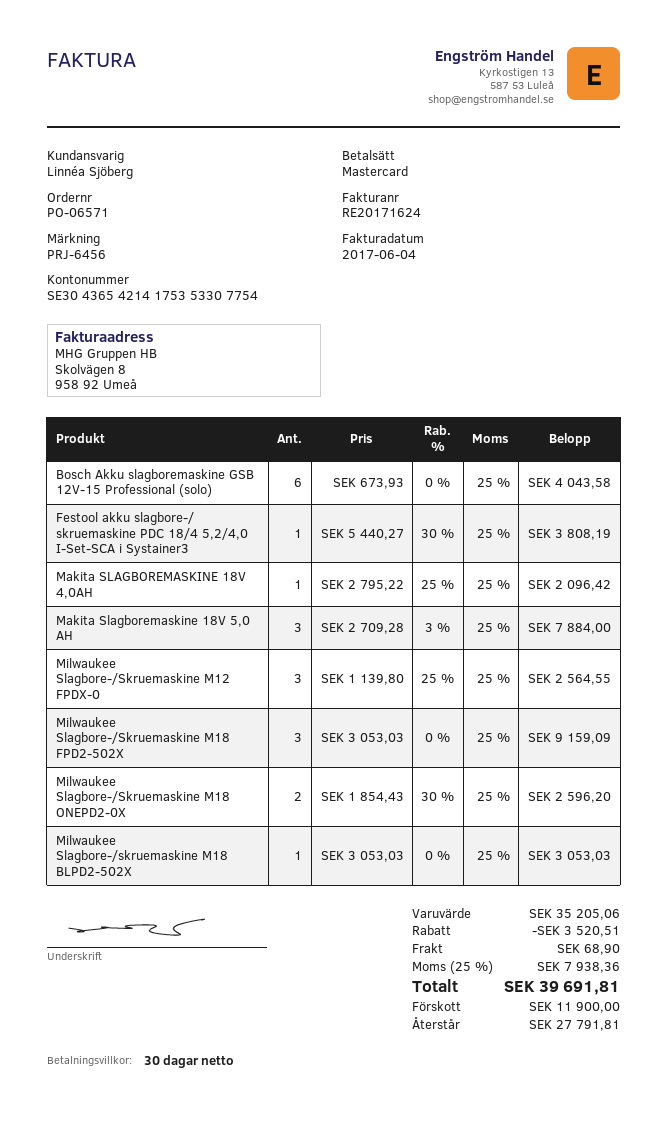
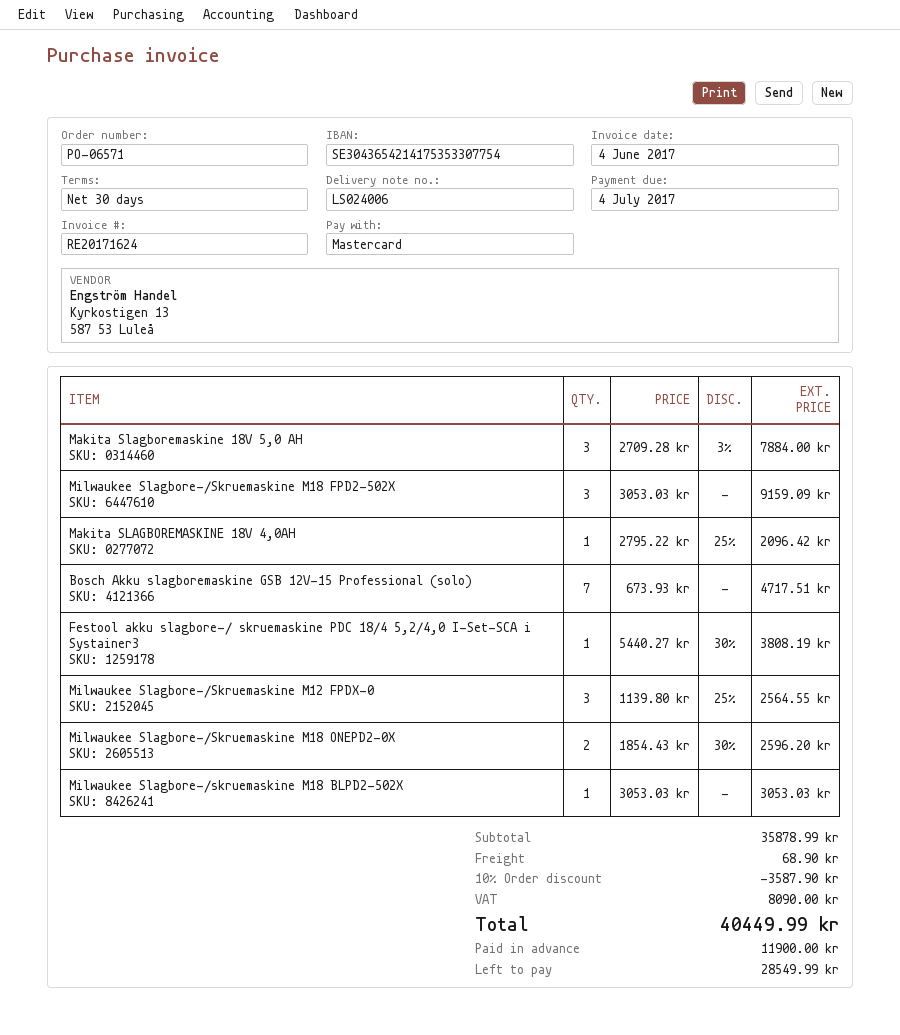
Bosch Akku slagboremaskine GSB 12V-15 Professional (solo): 6 x 673.93 = 4043.58 -> 7 x 673.93 = 4717.51
subtotal: 35205.06 -> 35878.99
discount: 3520.51 -> 3587.90
tax: 7938.36 -> 8090.00
total: 39691.81 -> 40449.99
balance: 27791.81 -> 28549.99

